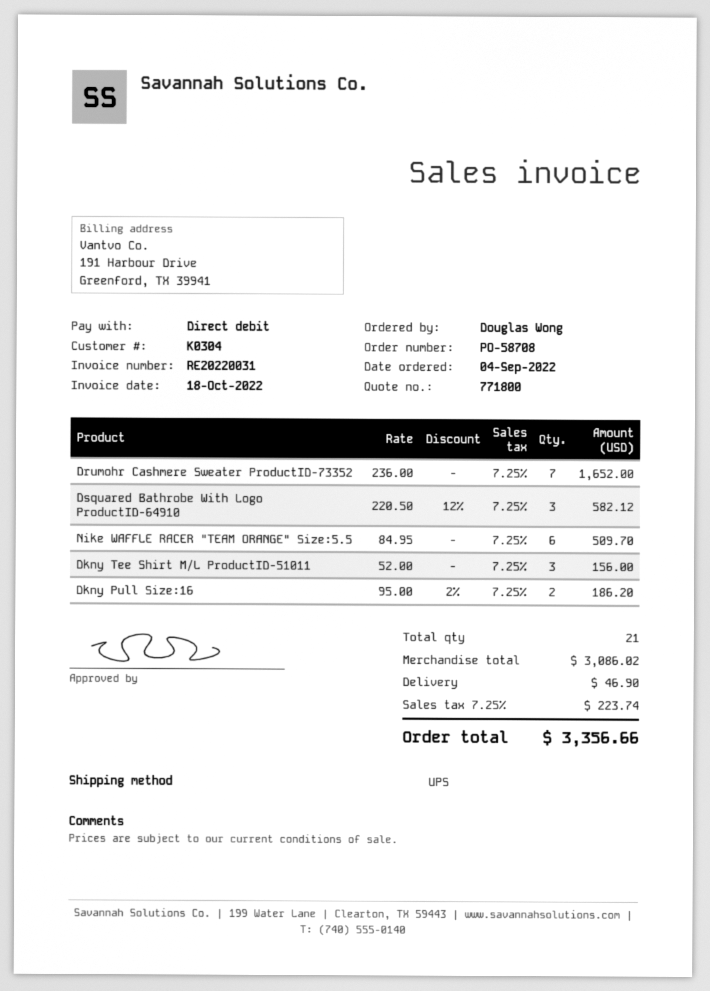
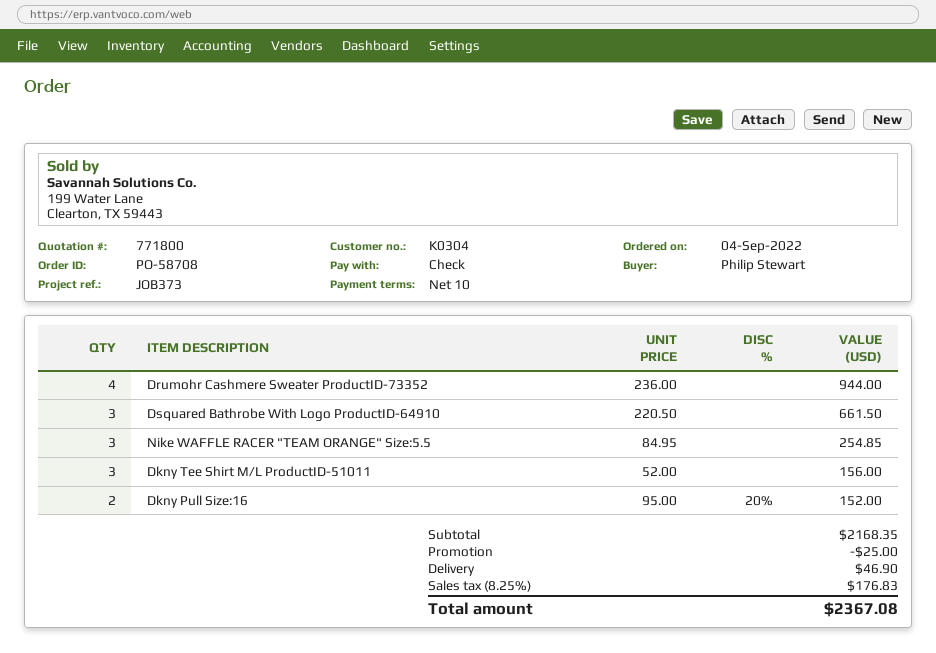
ordered by: Douglas Wong -> Philip Stewart
payment method: direct debit -> cheque
Drumohr Cashmere Sweater ProductID-73352: 7 x 236.00 = 1652.00 -> 4 x 236.00 = 944.00
Dsquared Bathrobe With Logo ProductID-64910: 3 x 220.50 - 12% = 582.12 -> 3 x 220.50 = 661.50
Nike WAFFLE RACER "TEAM ORANGE" Size:5.5: 6 x 84.95 = 509.70 -> 3 x 84.95 = 254.85
Dkny Pull Size:16: 2 x 95.00 - 2% = 186.20 -> 2 x 95.00 - 20% = 152.00
subtotal: 3086.02 -> 2168.35
discount: none -> 25.00
tax: 7.25% = 223.74 -> 8.25% = 176.83
total: 3356.66 -> 2367.08

